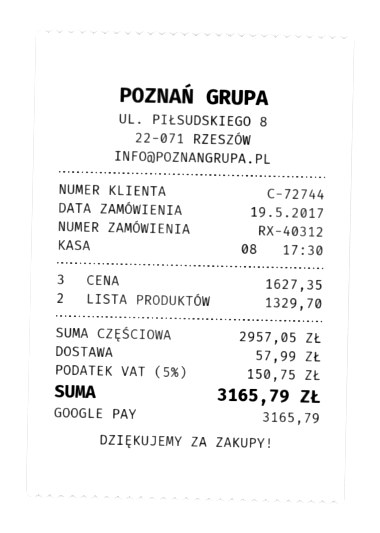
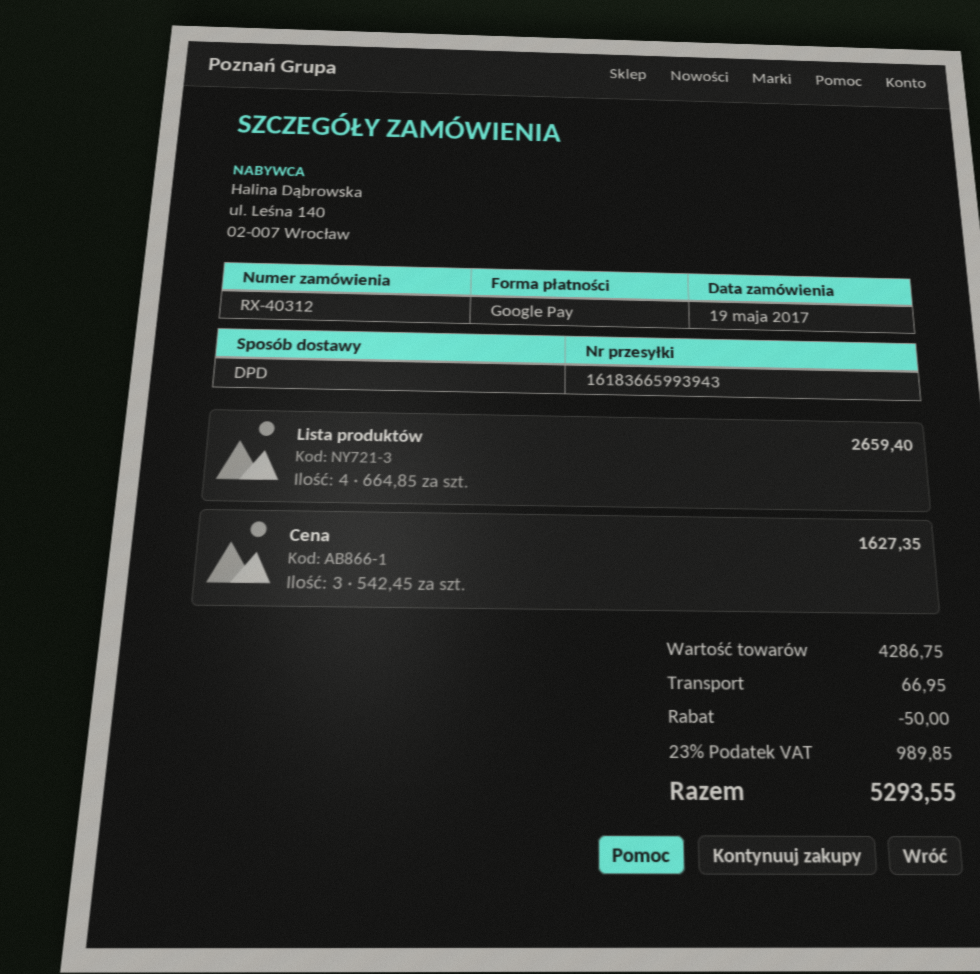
LISTA PRODUKTÓW: 2 for 1329.70 -> 4 for 2659.40
subtotal: 2957.05 -> 4286.75
discount: none -> 50.00
shipping: 57.99 -> 66.95
tax: 5% = 150.75 -> 23% = 989.85
total: 3165.79 -> 5293.55

